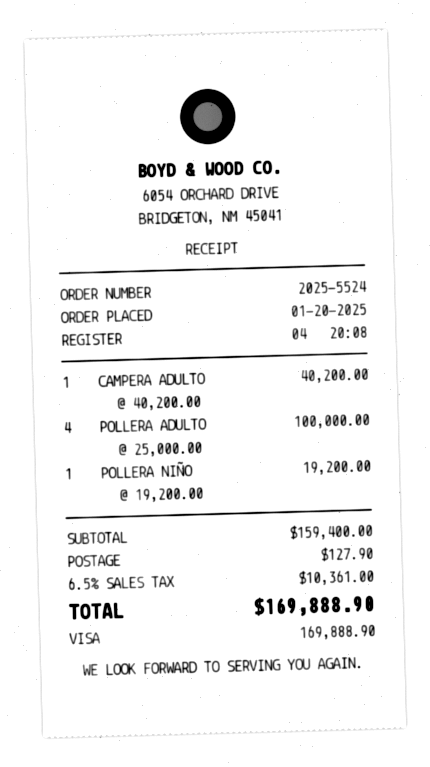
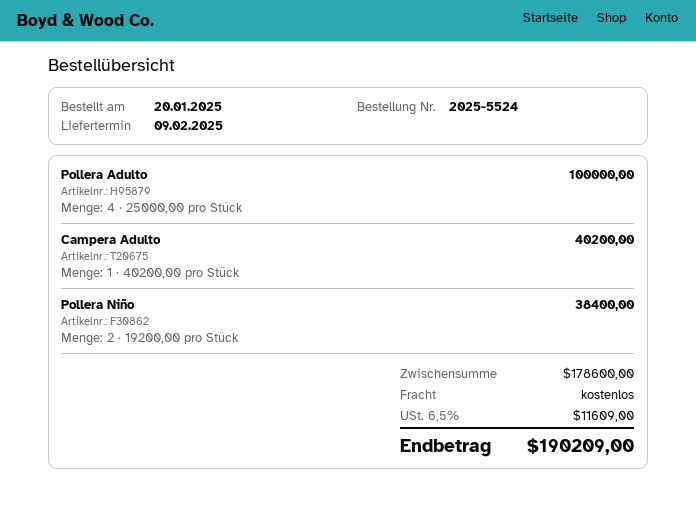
POLLERA NIÑO: 1 x 19200.00 = 19200.00 -> 2 x 19200.00 = 38400.00
subtotal: 159400.00 -> 178600.00
shipping: 127.90 -> 0.00
tax: 6.5% = 10361.00 -> 6.5% = 11609.00
total: 169888.90 -> 190209.00

